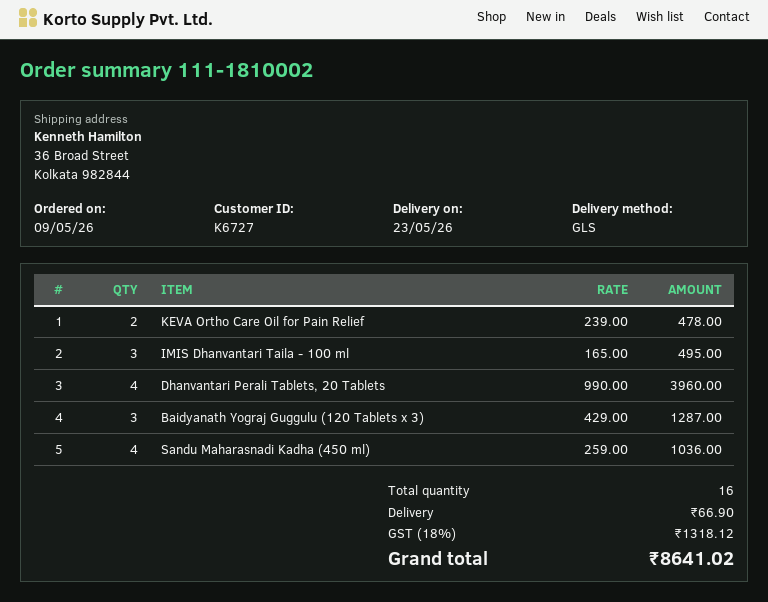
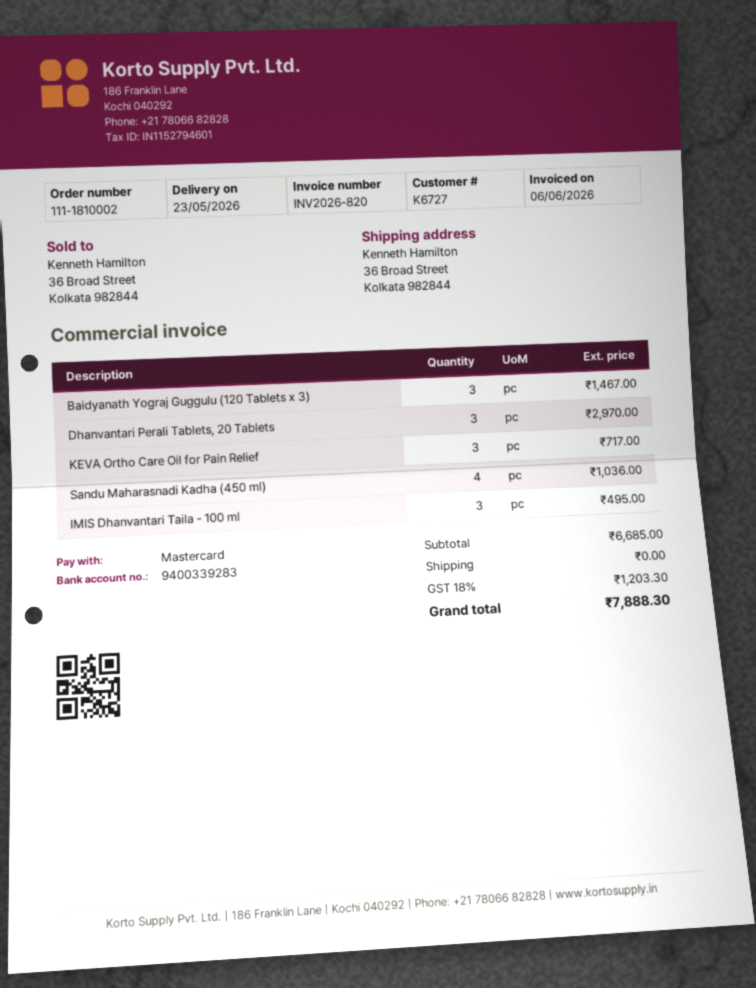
KEVA Ortho Care Oil for Pain Relief: 2 for 478.00 -> 3 for 717.00
Dhanvantari Perali Tablets, 20 Tablets: 4 for 3960.00 -> 3 for 2970.00
Baidyanath Yograj Guggulu (120 Tablets x 3): 3 for 1287.00 -> 3 for 1467.00
shipping: 66.90 -> 0.00
tax: 18% = 1318.12 -> 18% = 1203.30
total: 8641.02 -> 7888.30

